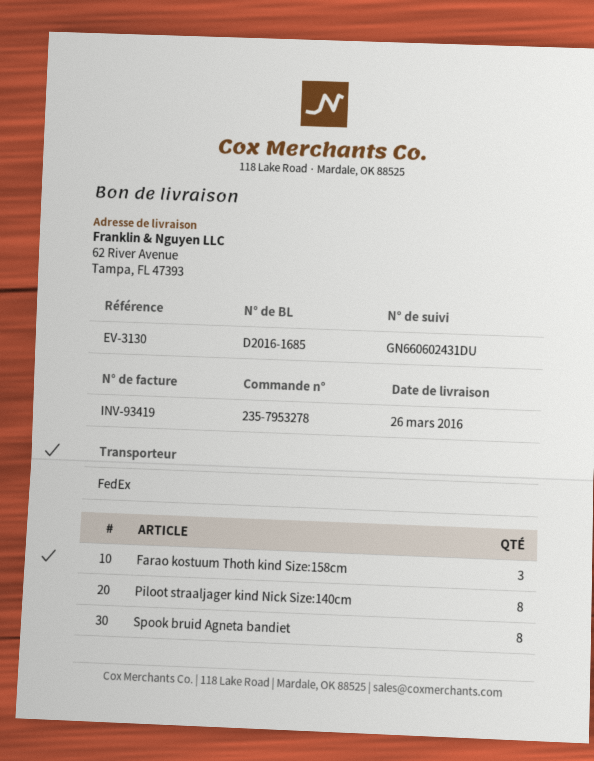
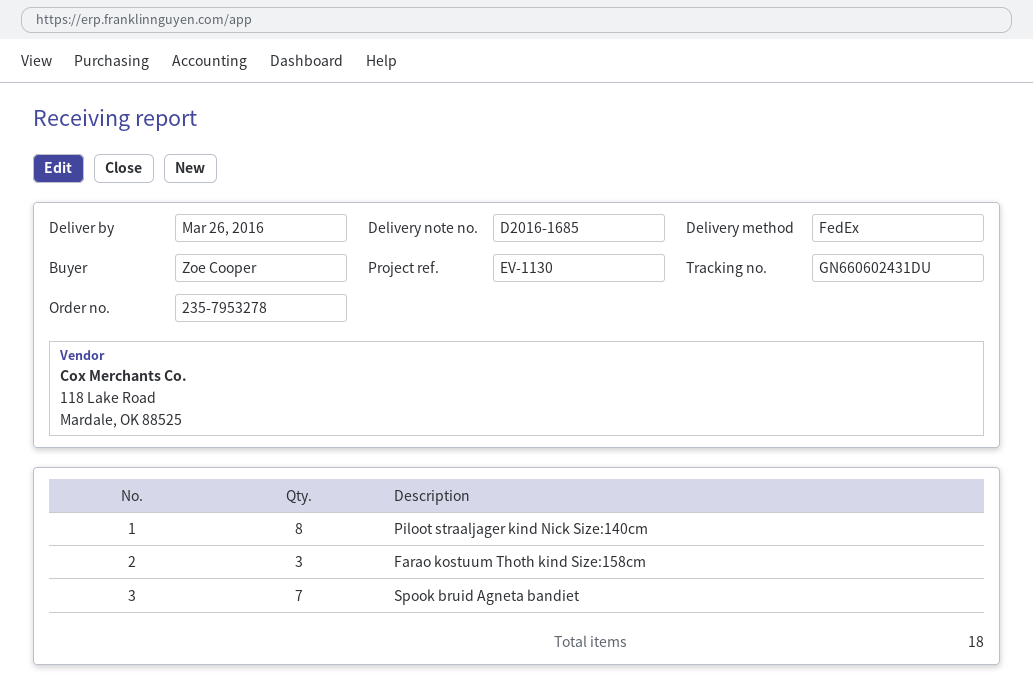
reference: EV-3130 -> EV-1130
Spook bruid Agneta bandiet: 8 -> 7

